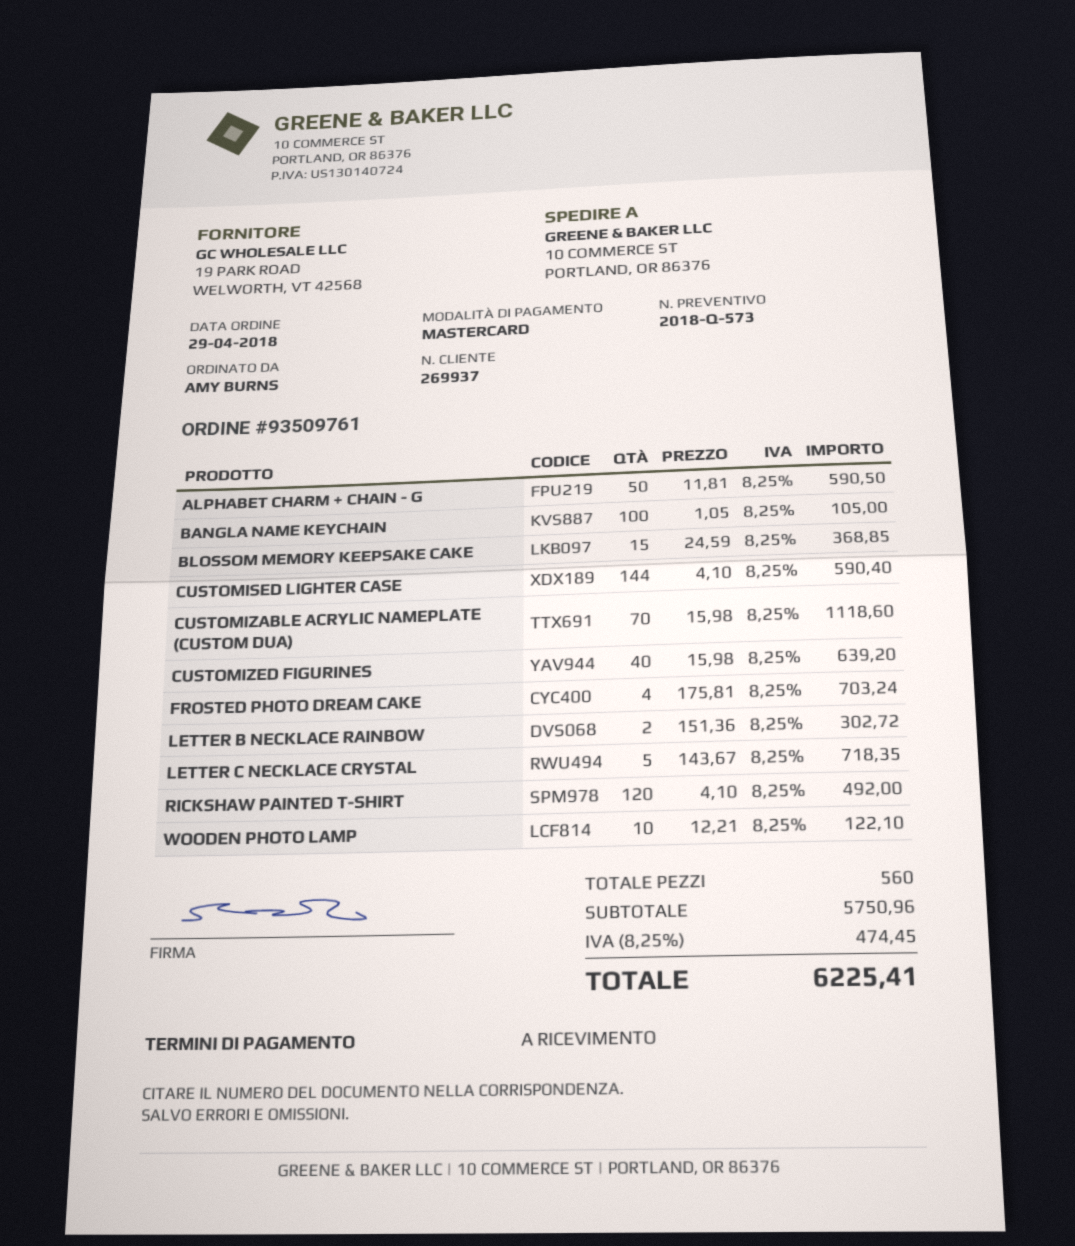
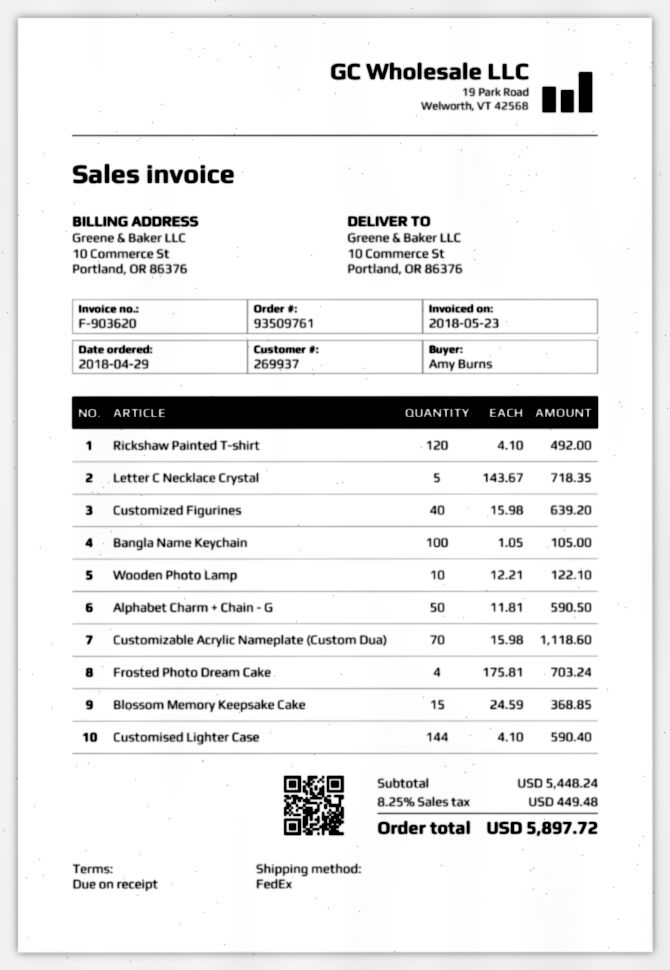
LETTER B NECKLACE RAINBOW: 2 x 151.36 = 302.72 -> none
subtotal: 5750.96 -> 5448.24
tax: 8.25% = 474.45 -> 8.25% = 449.48
total: 6225.41 -> 5897.72

